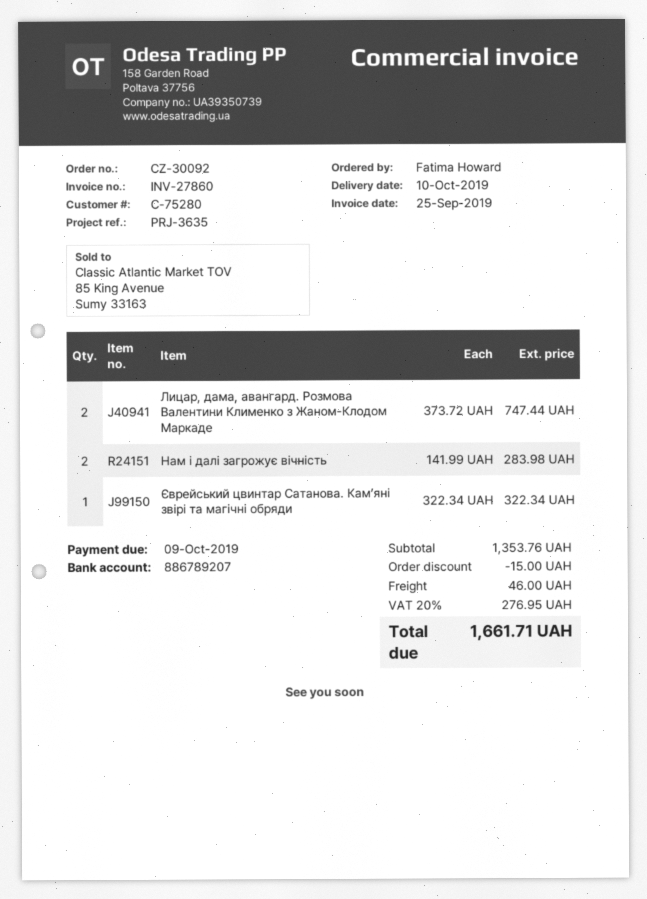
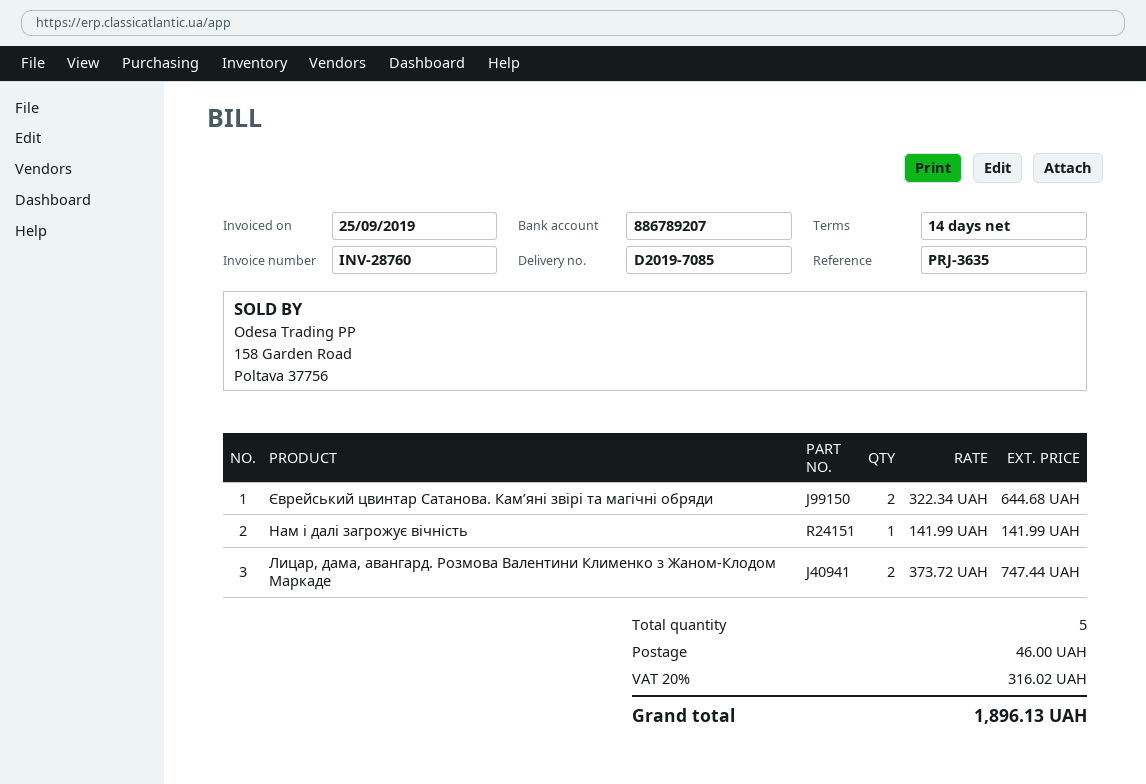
invoice number: INV-27860 -> INV-28760
Нам і далі загрожує вічність: 2 x 141.99 = 283.98 -> 1 x 141.99 = 141.99
Єврейський цвинтар Сатанова. Кам’яні звірі та магічні обряди: 1 x 322.34 = 322.34 -> 2 x 322.34 = 644.68
discount: 15.00 -> none
tax: 20% = 276.95 -> 20% = 316.02
total: 1661.71 -> 1896.13

